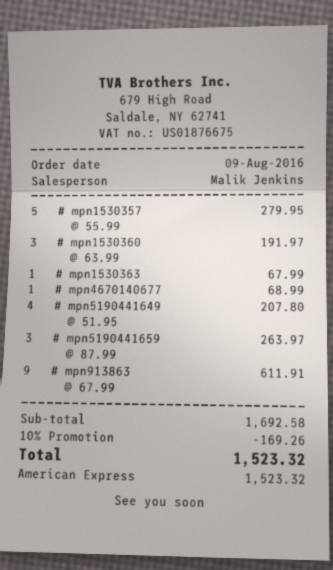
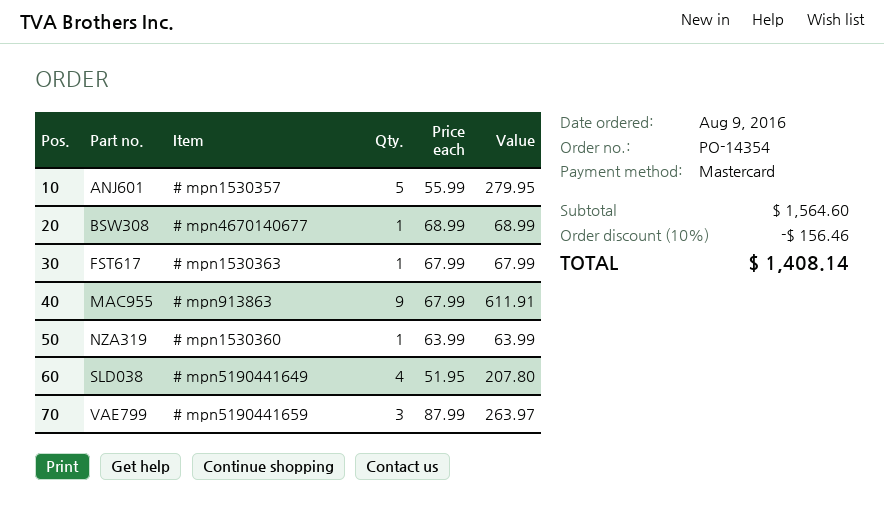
payment method: American Express -> Mastercard
# mpn1530360: 3 x 63.99 = 191.97 -> 1 x 63.99 = 63.99
subtotal: 1692.58 -> 1564.60
discount: 10% = 169.26 -> 10% = 156.46
total: 1523.32 -> 1408.14

